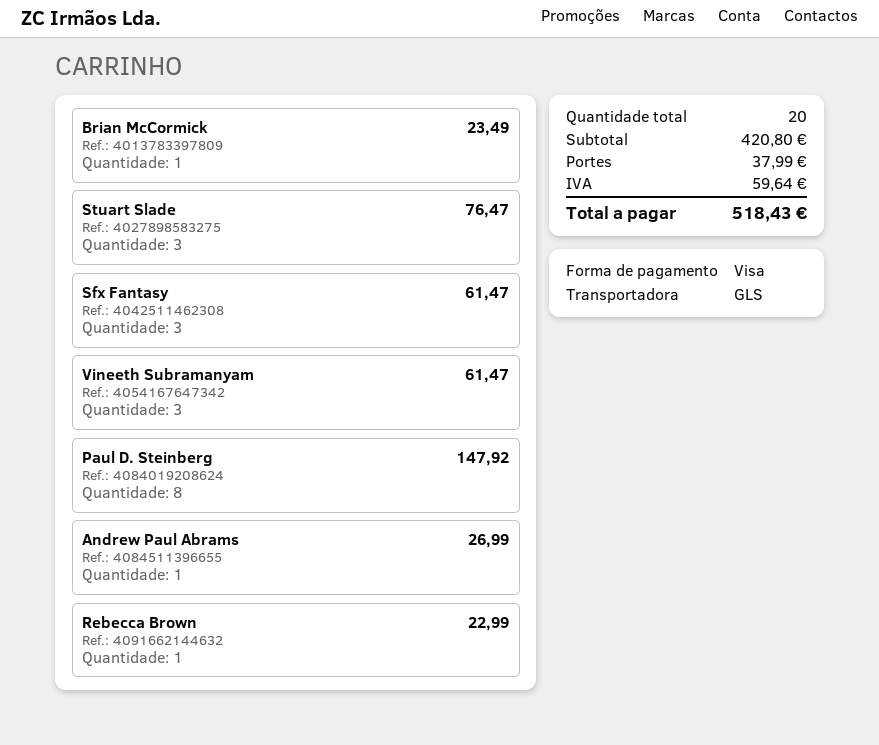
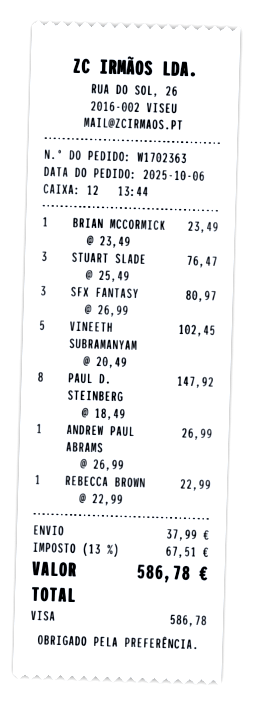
Sfx Fantasy: 3 for 61.47 -> 3 for 80.97
Vineeth Subramanyam: 3 for 61.47 -> 5 for 102.45
tax: 59.64 -> 67.51
total: 518.43 -> 586.78

